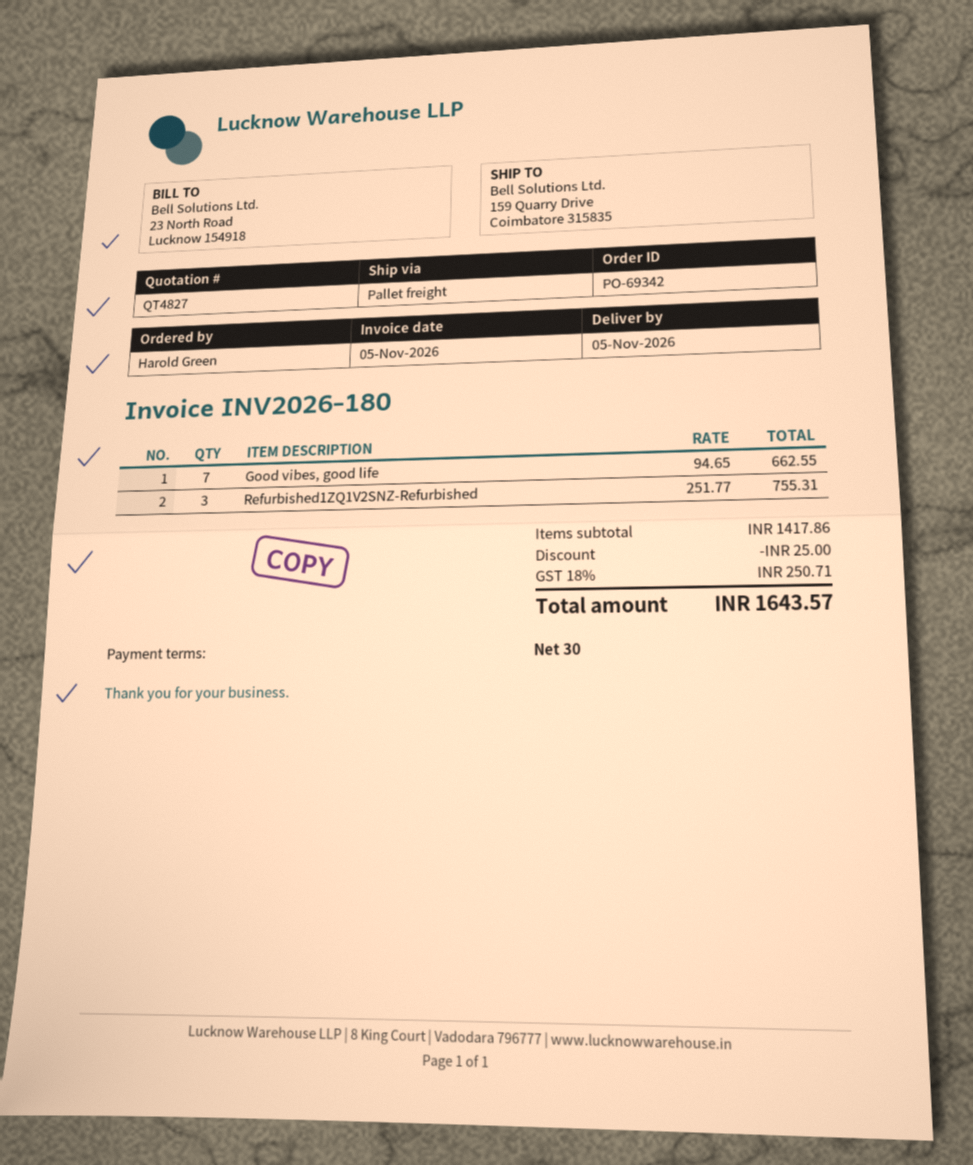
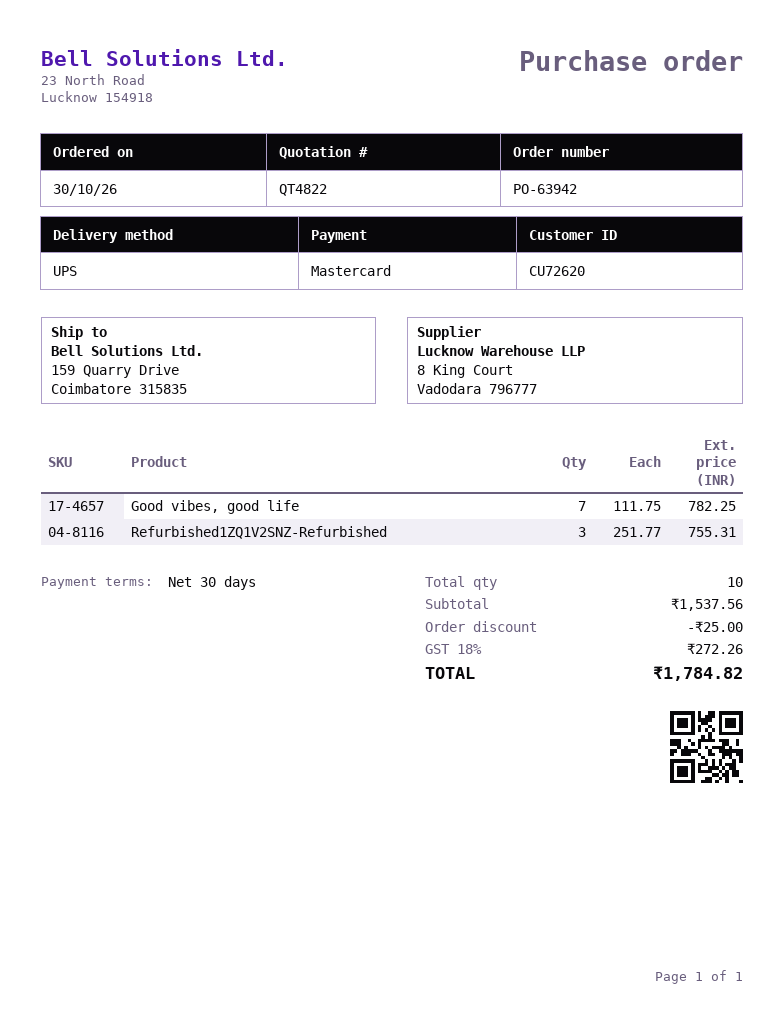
quote number: QT4827 -> QT4822
order number: PO-69342 -> PO-63942
shipping method: pallet freight -> UPS
Good vibes, good life: 7 x 94.65 = 662.55 -> 7 x 111.75 = 782.25
subtotal: 1417.86 -> 1537.56
tax: 18% = 250.71 -> 18% = 272.26
total: 1643.57 -> 1784.82

